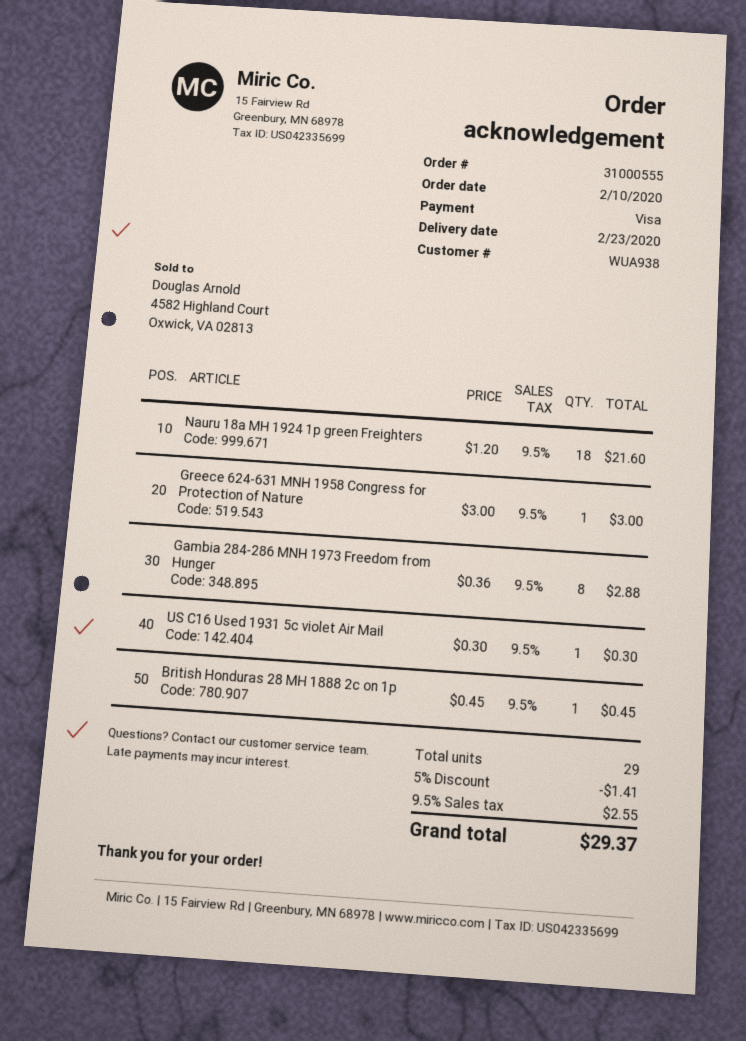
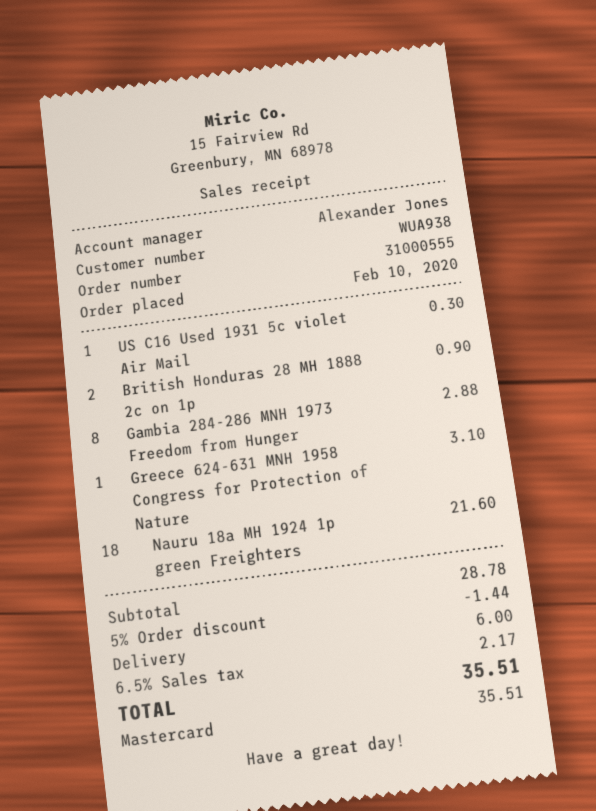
payment method: Visa -> Mastercard
Greece 624-631 MNH 1958 Congress for Protection of Nature: 1 for 3.00 -> 1 for 3.10
British Honduras 28 MH 1888 2c on 1p: 1 for 0.45 -> 2 for 0.90
discount: 5% = 1.41 -> 5% = 1.44
shipping: none -> 6.00
tax: 9.5% = 2.55 -> 6.5% = 2.17
total: 29.37 -> 35.51

